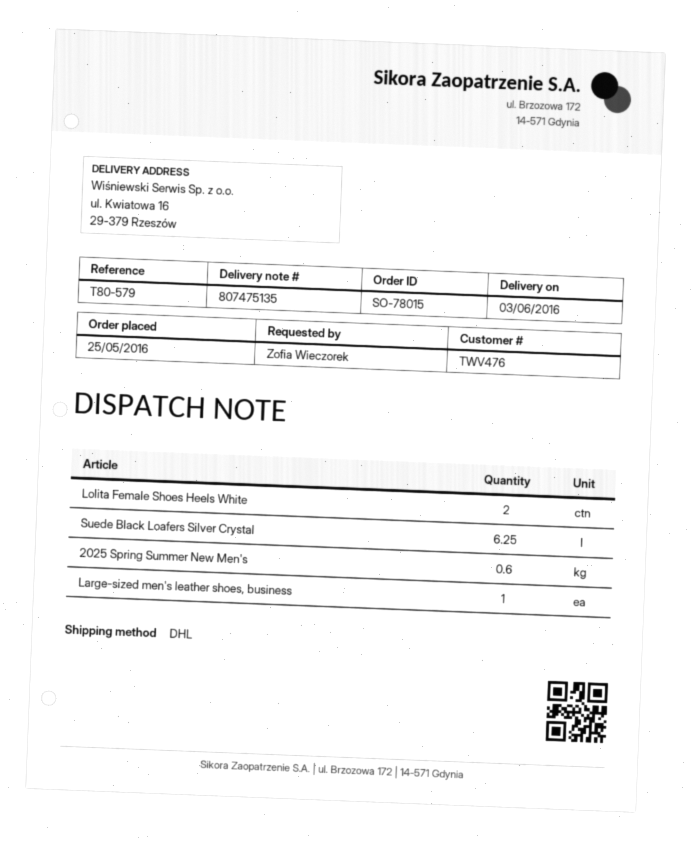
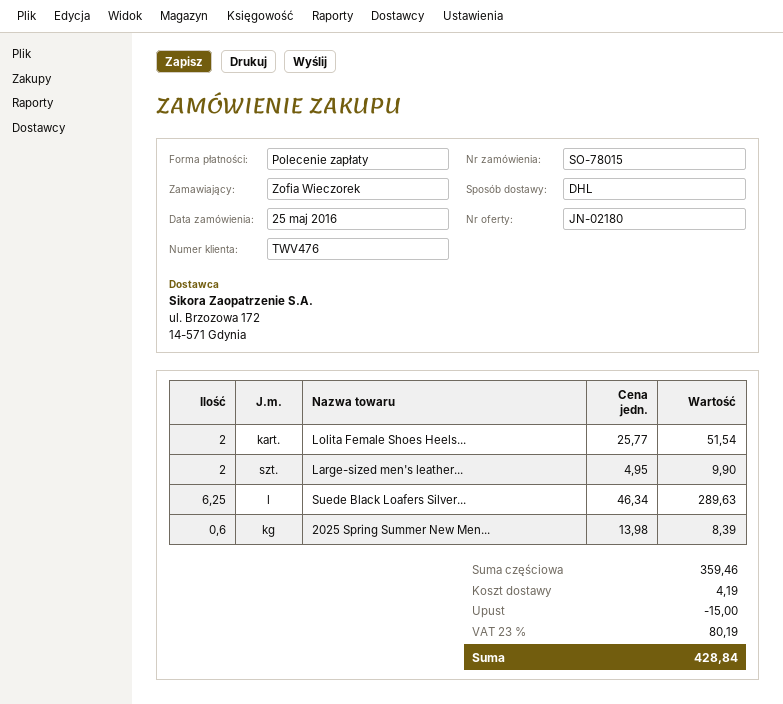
Large-sized men's leather shoes, business: 1 -> 2

